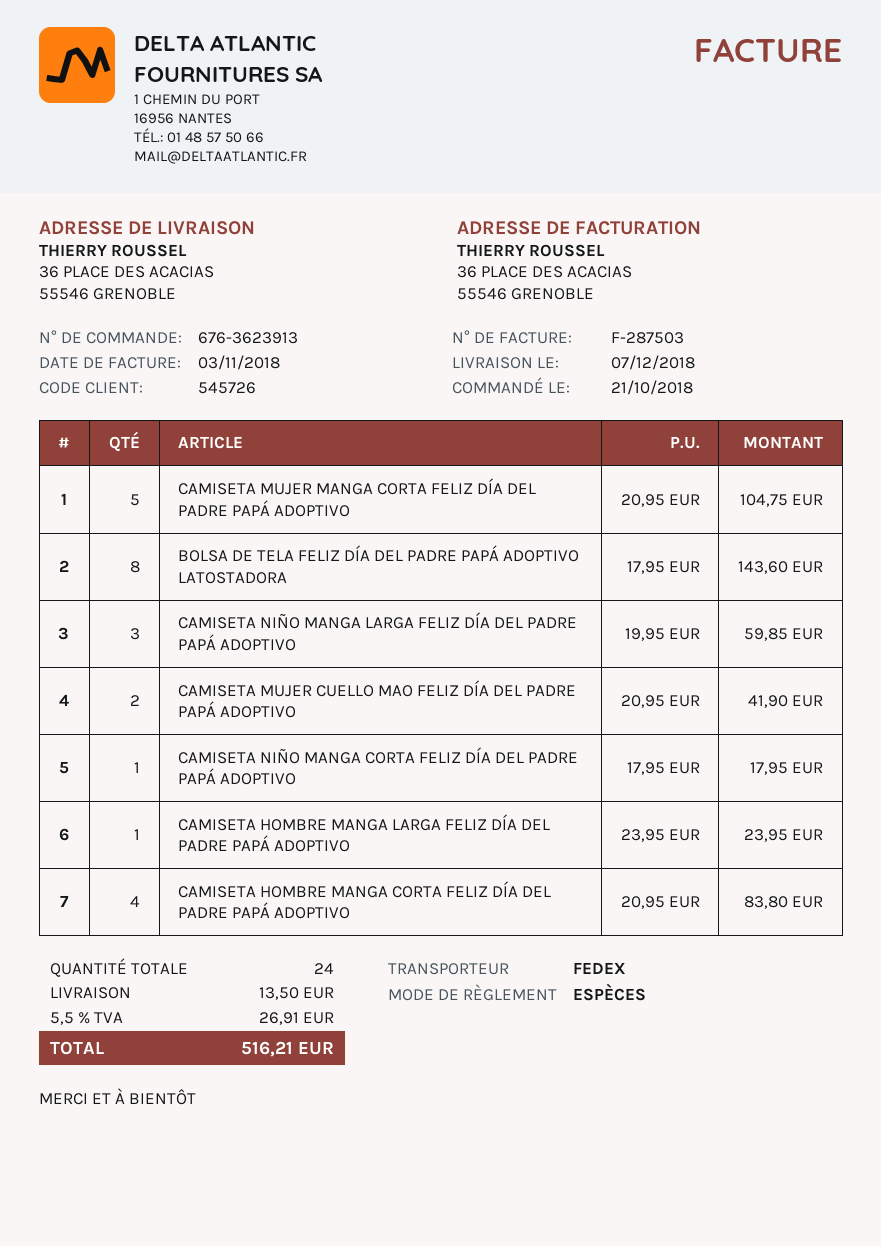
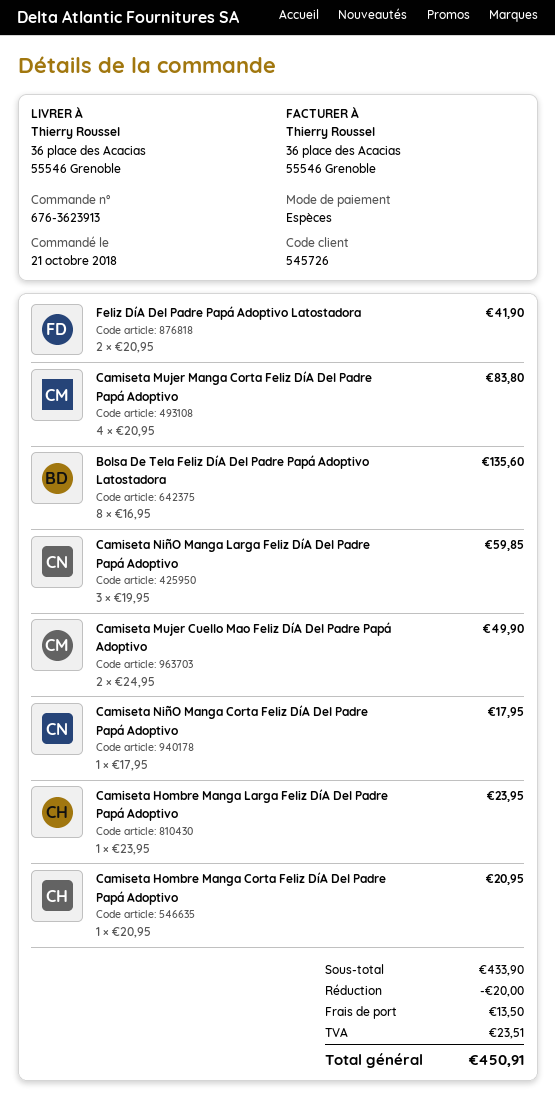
CAMISETA MUJER MANGA CORTA FELIZ DÍA DEL PADRE PAPÁ ADOPTIVO: 5 x 20.95 = 104.75 -> 4 x 20.95 = 83.80
BOLSA DE TELA FELIZ DÍA DEL PADRE PAPÁ ADOPTIVO LATOSTADORA: 8 x 17.95 = 143.60 -> 8 x 16.95 = 135.60
CAMISETA MUJER CUELLO MAO FELIZ DÍA DEL PADRE PAPÁ ADOPTIVO: 2 x 20.95 = 41.90 -> 2 x 24.95 = 49.90
CAMISETA HOMBRE MANGA CORTA FELIZ DÍA DEL PADRE PAPÁ ADOPTIVO: 4 x 20.95 = 83.80 -> 1 x 20.95 = 20.95
Feliz DíA Del Padre Papá Adoptivo Latostadora: none -> 2 x 20.95 = 41.90
discount: none -> 20.00
tax: 26.91 -> 23.51
total: 516.21 -> 450.91

